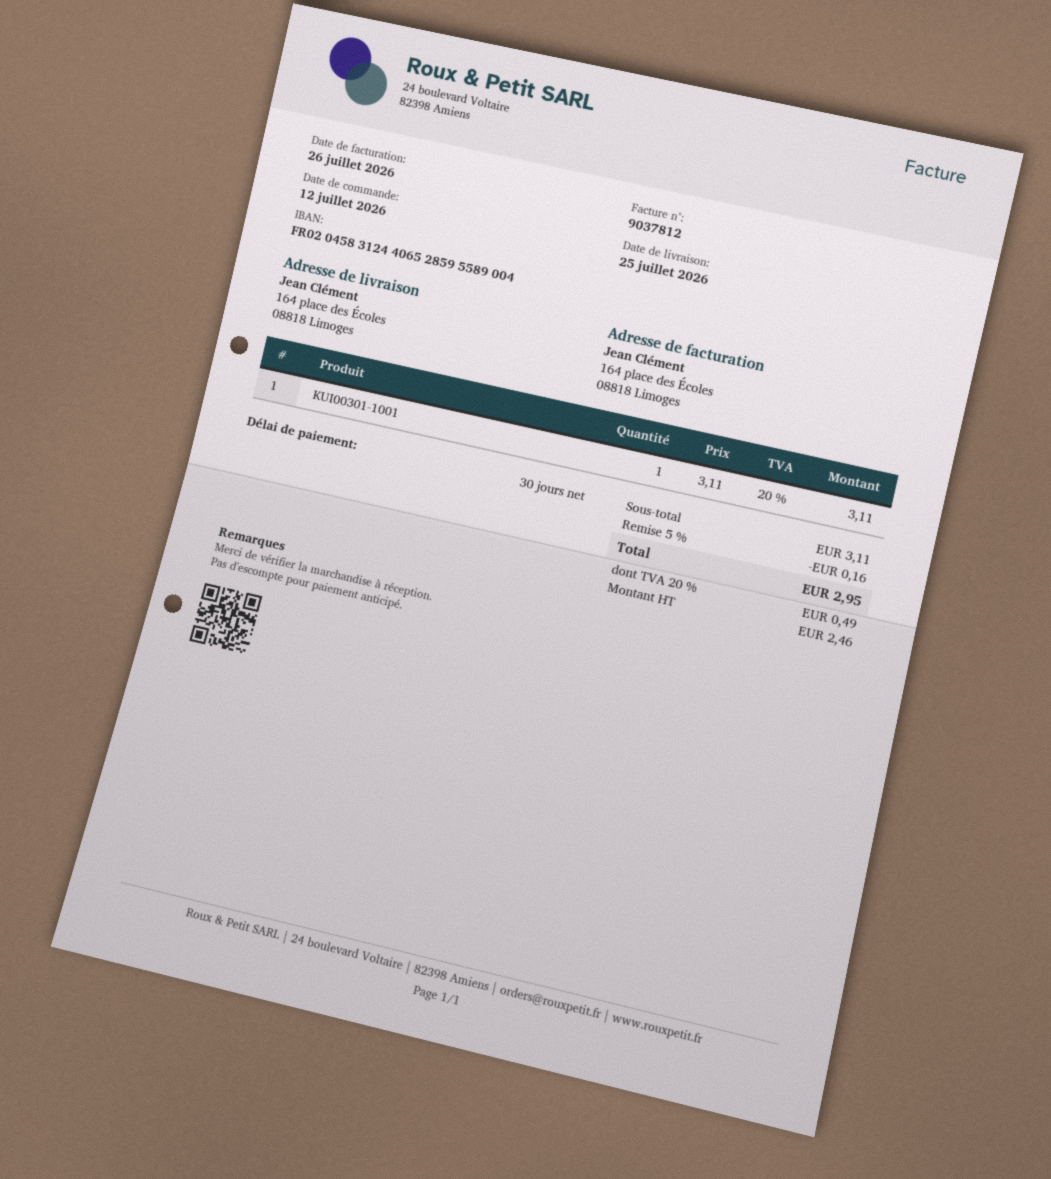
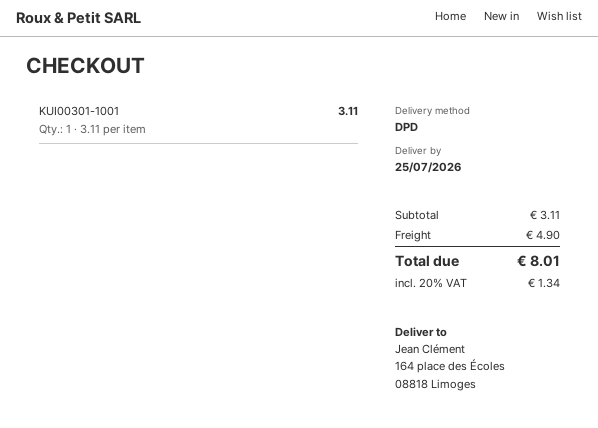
discount: 5% = 0.16 -> none
shipping: none -> 4.90
tax: 20% = 0.49 -> 20% = 1.34
total: 2.95 -> 8.01

